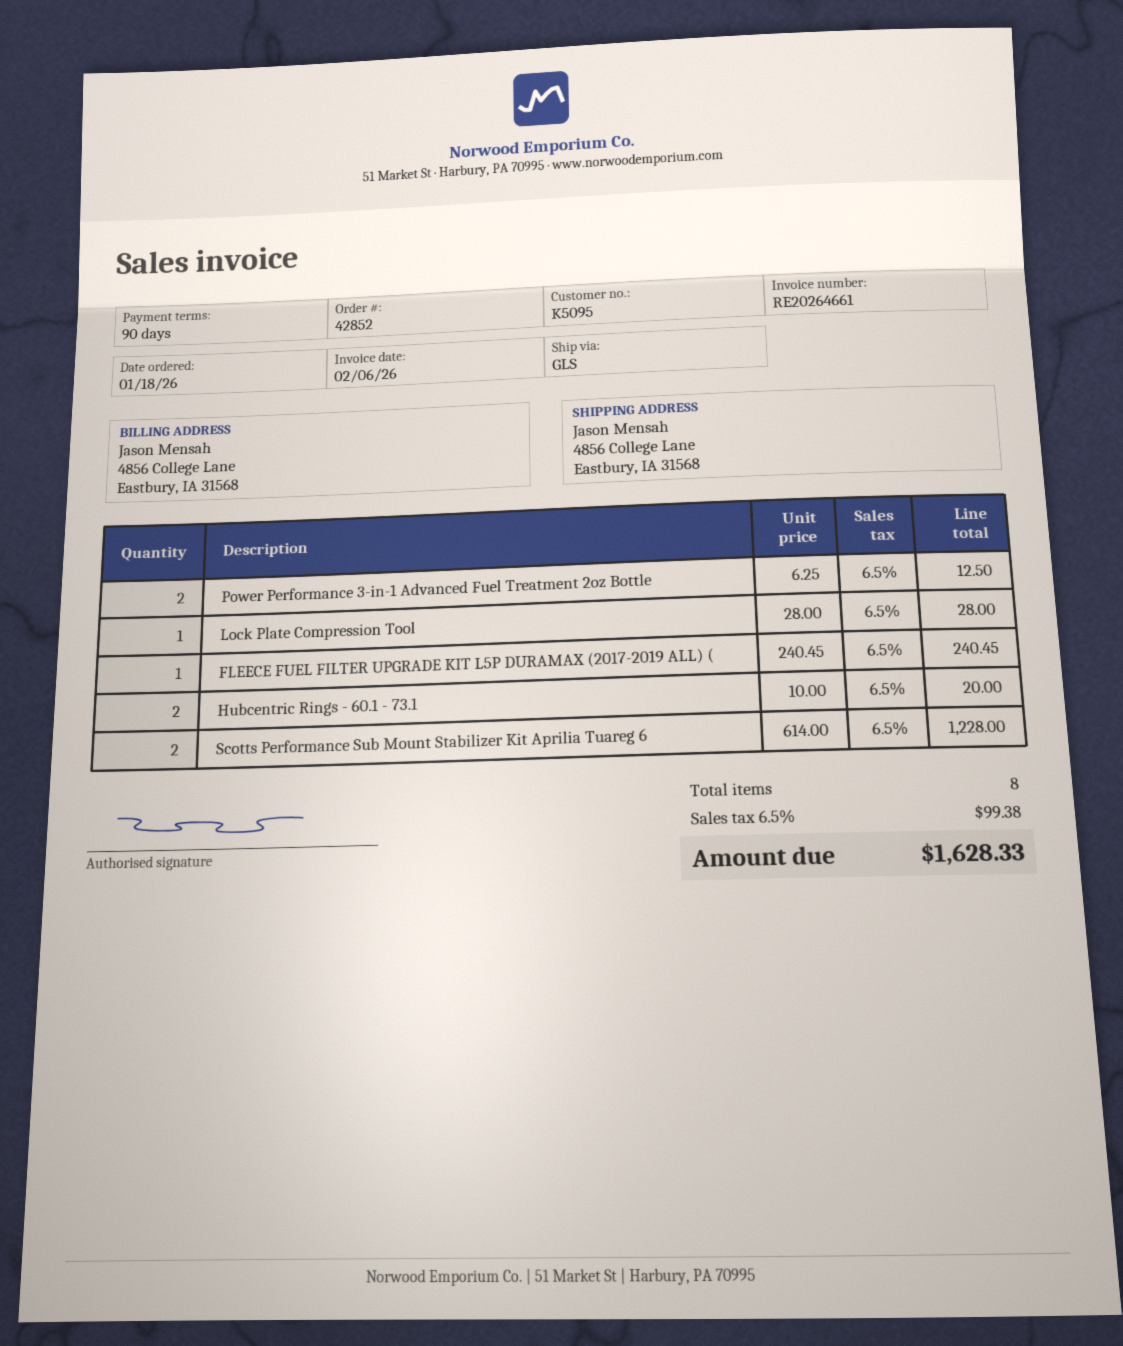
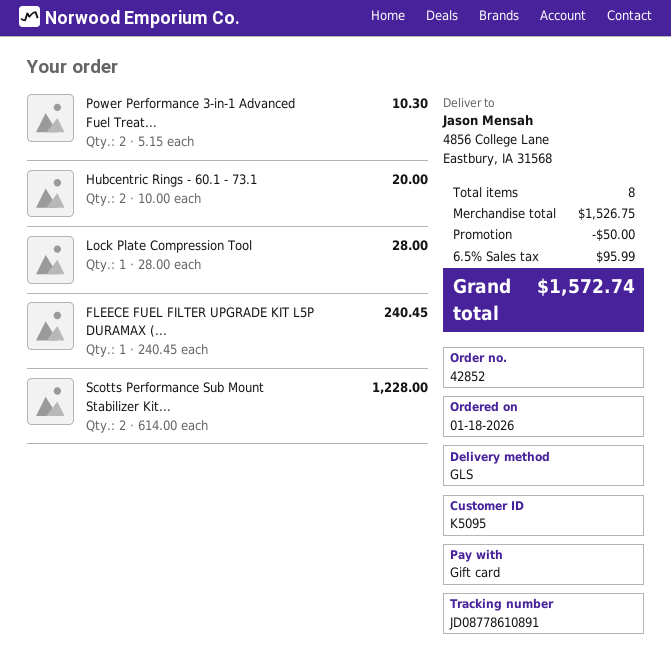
Power Performance 3-in-1 Advanced Fuel Treatment 2oz Bottle: 2 x 6.25 = 12.50 -> 2 x 5.15 = 10.30
discount: none -> 50.00
tax: 6.5% = 99.38 -> 6.5% = 95.99
total: 1628.33 -> 1572.74

